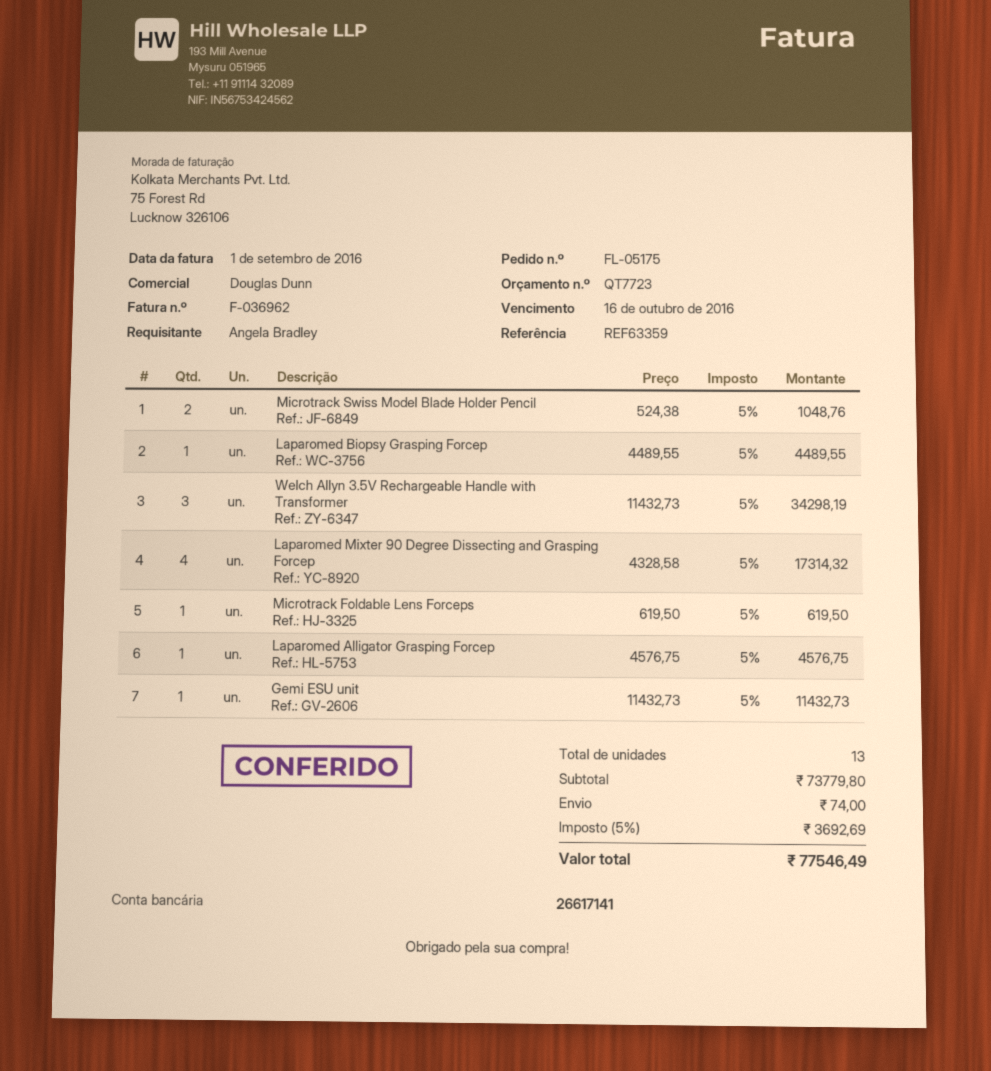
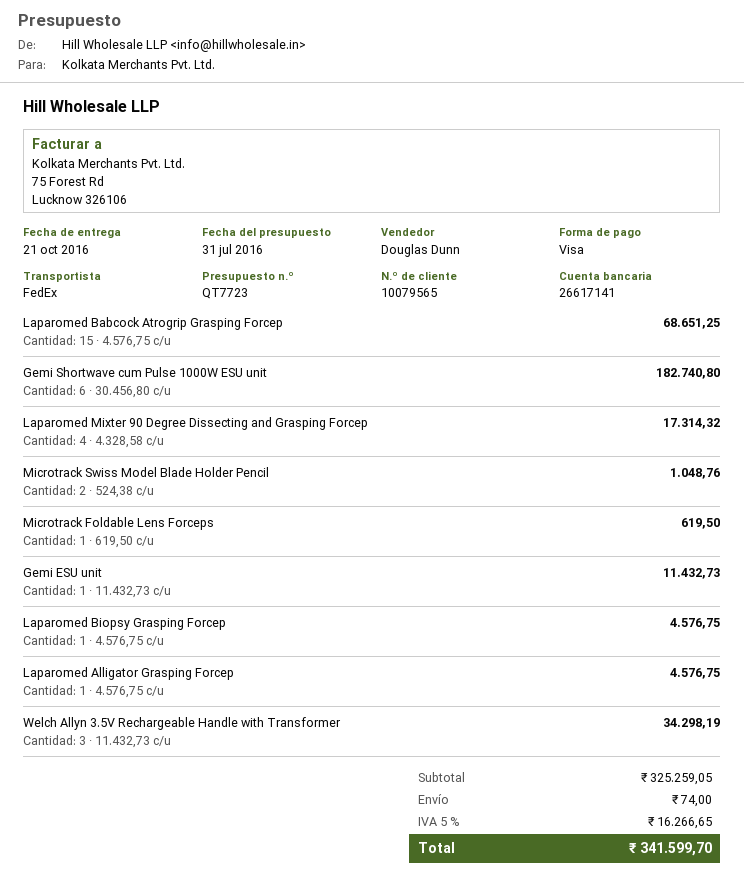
Laparomed Biopsy Grasping Forcep: 1 x 4489.55 = 4489.55 -> 1 x 4576.75 = 4576.75
Laparomed Babcock Atrogrip Grasping Forcep: none -> 15 x 4576.75 = 68651.25
Gemi Shortwave cum Pulse 1000W ESU unit: none -> 6 x 30456.80 = 182740.80
subtotal: 73779.80 -> 325259.05
tax: 5% = 3692.69 -> 5% = 16266.65
total: 77546.49 -> 341599.70

